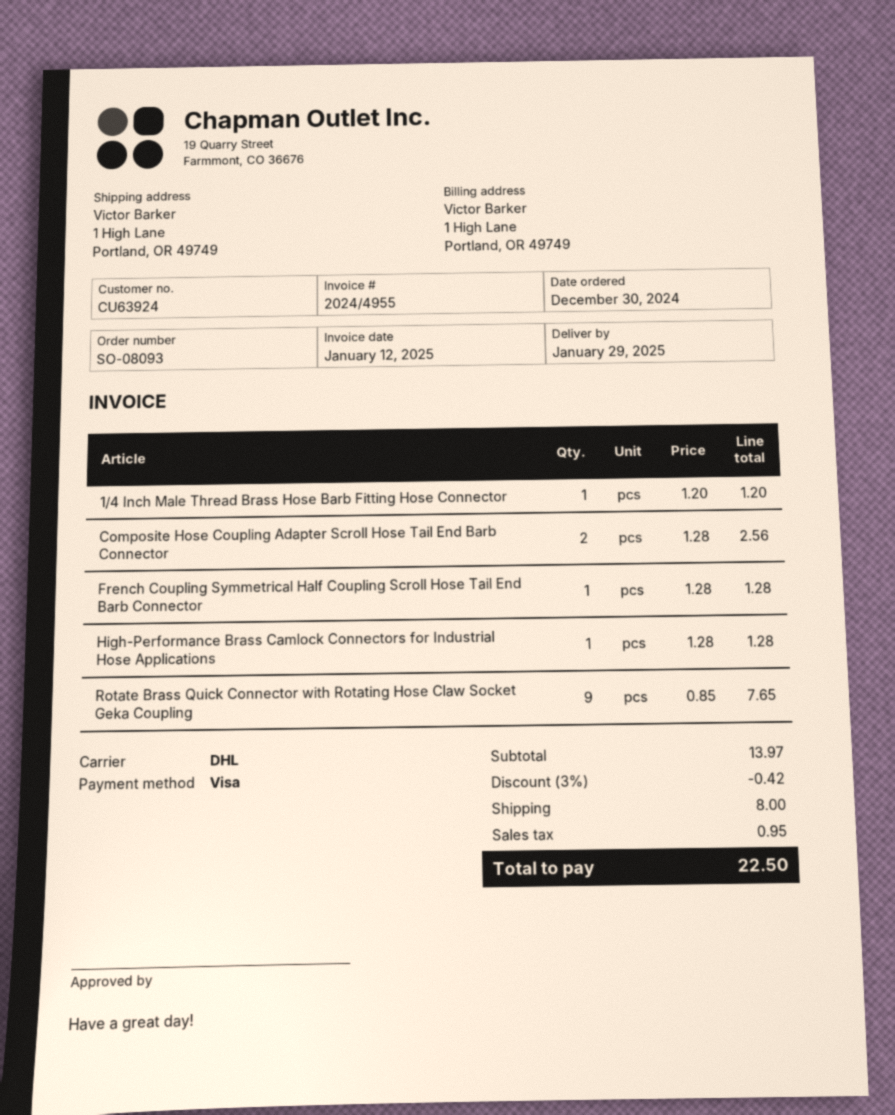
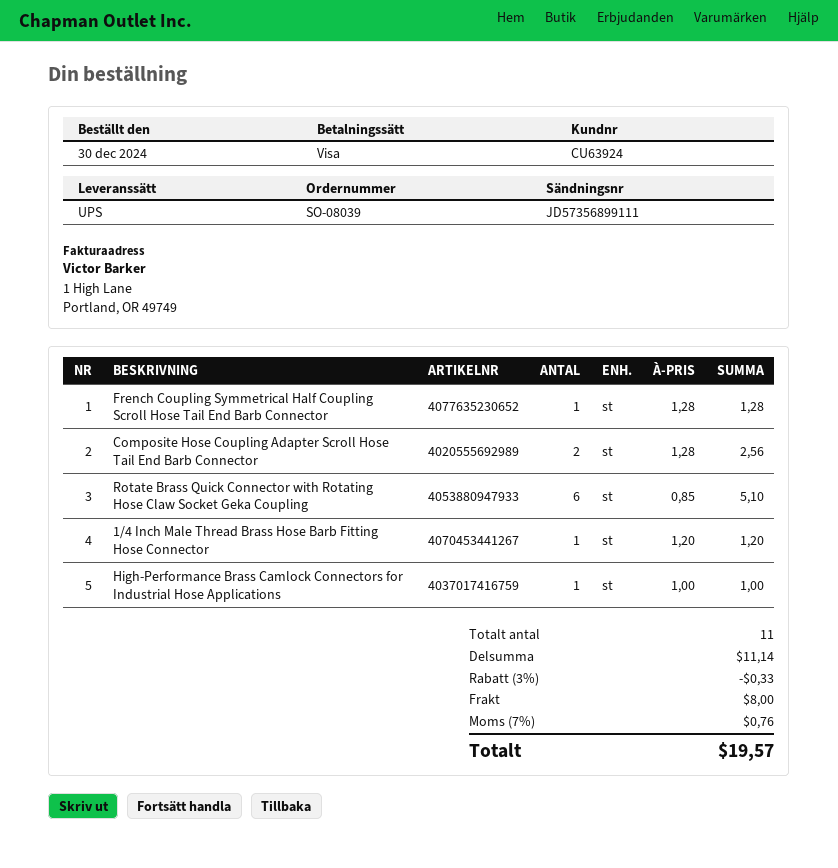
order number: SO-08093 -> SO-08039
shipping method: DHL -> UPS
High-Performance Brass Camlock Connectors for Industrial Hose Applications: 1 x 1.28 = 1.28 -> 1 x 1.00 = 1.00
Rotate Brass Quick Connector with Rotating Hose Claw Socket Geka Coupling: 9 x 0.85 = 7.65 -> 6 x 0.85 = 5.10
subtotal: 13.97 -> 11.14
discount: 3% = 0.42 -> 3% = 0.33
tax: 0.95 -> 0.76
total: 22.50 -> 19.57

